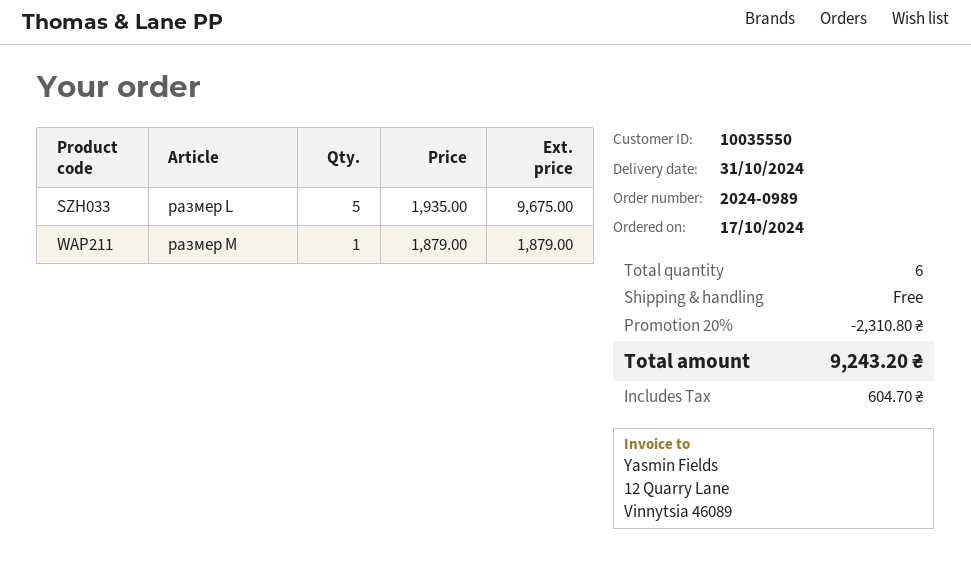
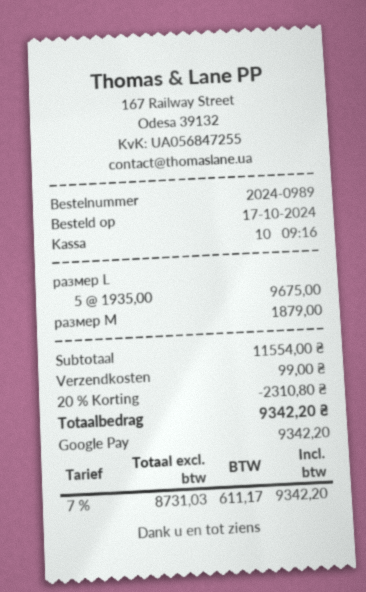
shipping: 0.00 -> 99.00
tax: 604.70 -> 611.17
total: 9243.20 -> 9342.20

